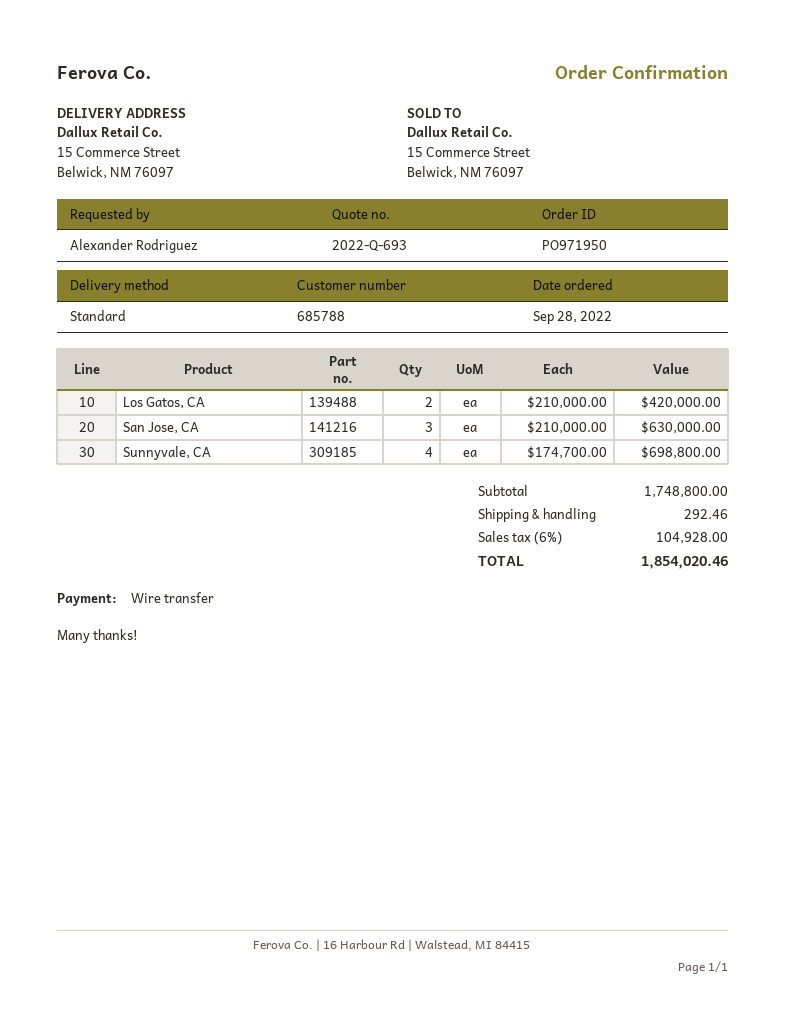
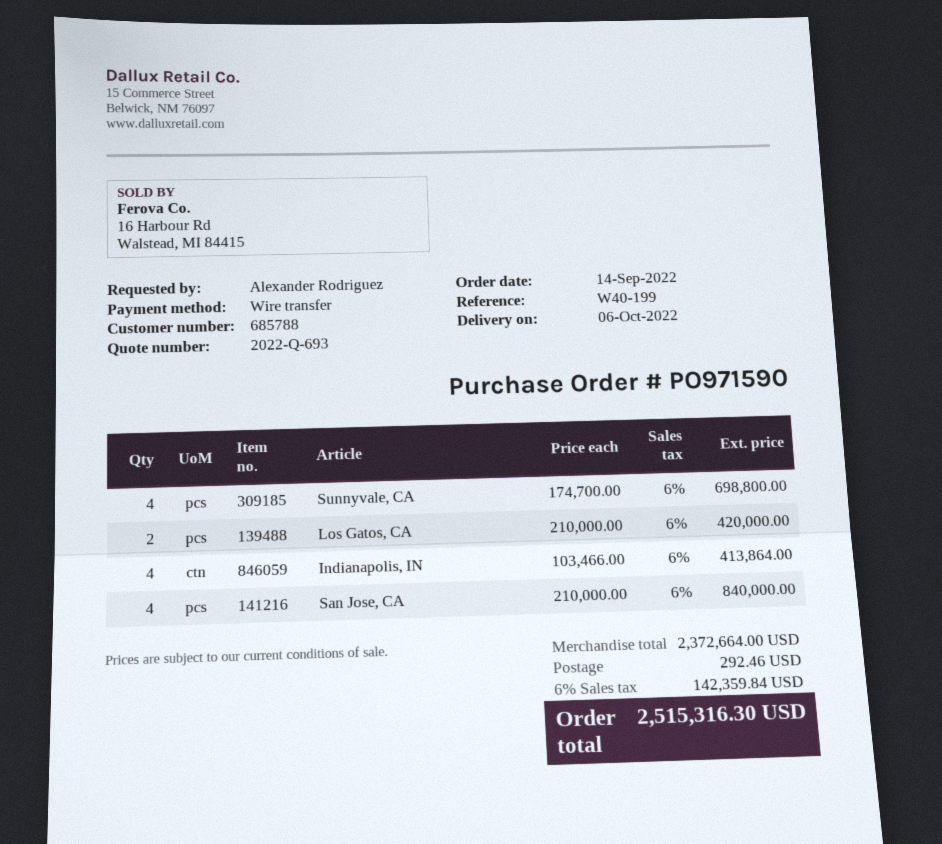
order number: PO971950 -> PO971590
order date: 2022-09-28 -> 2022-09-14
San Jose, CA: 3 x 210000.00 = 630000.00 -> 4 x 210000.00 = 840000.00
Indianapolis, IN: none -> 4 x 103466.00 = 413864.00
subtotal: 1748800.00 -> 2372664.00
tax: 6% = 104928.00 -> 6% = 142359.84
total: 1854020.46 -> 2515316.30

